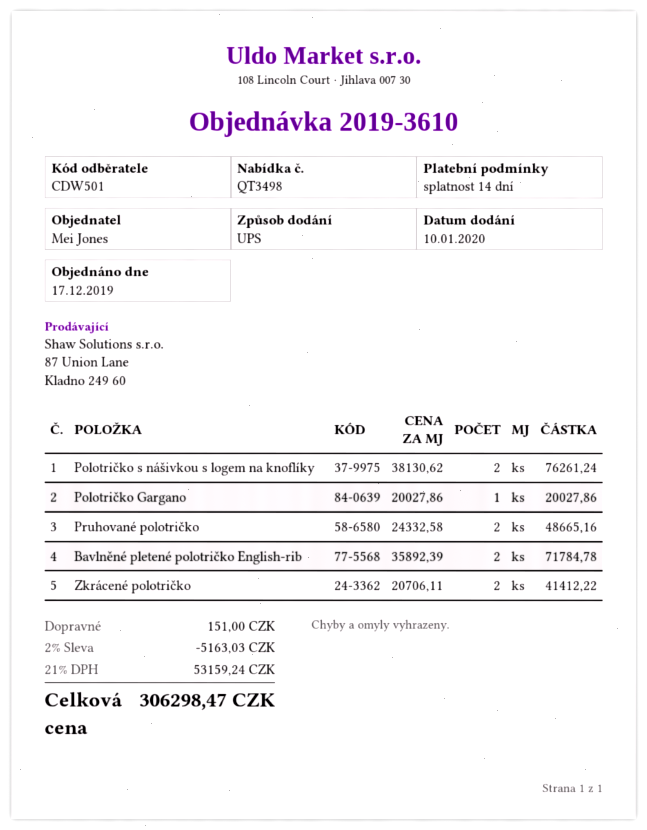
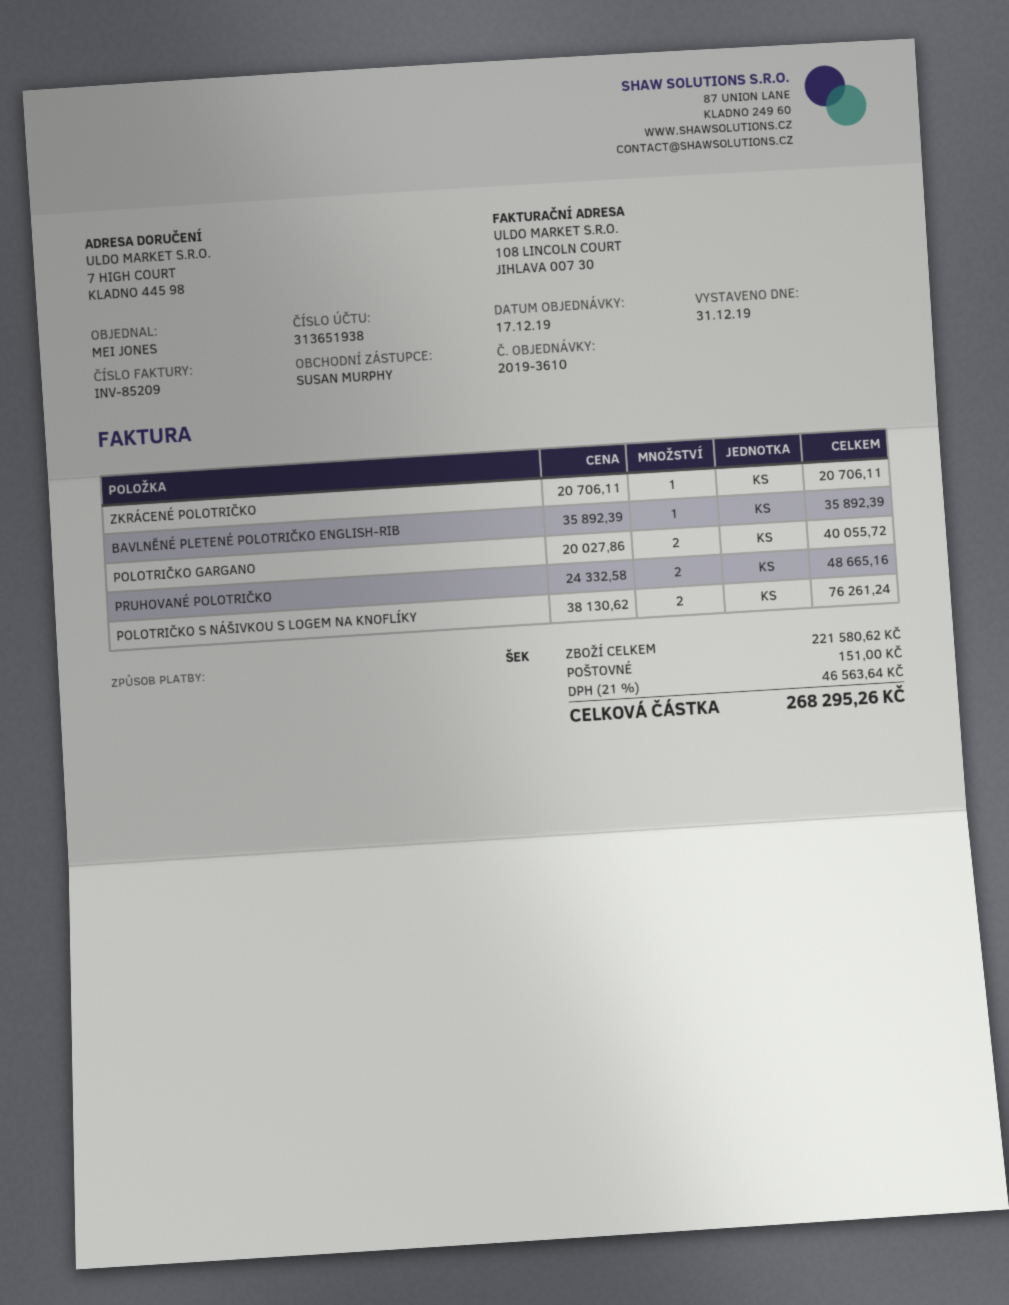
Polotričko Gargano: 1 x 20027.86 = 20027.86 -> 2 x 20027.86 = 40055.72
Bavlněné pletené polotričko English-rib: 2 x 35892.39 = 71784.78 -> 1 x 35892.39 = 35892.39
Zkrácené polotričko: 2 x 20706.11 = 41412.22 -> 1 x 20706.11 = 20706.11
discount: 2% = 5163.03 -> none
tax: 21% = 53159.24 -> 21% = 46563.64
total: 306298.47 -> 268295.26

